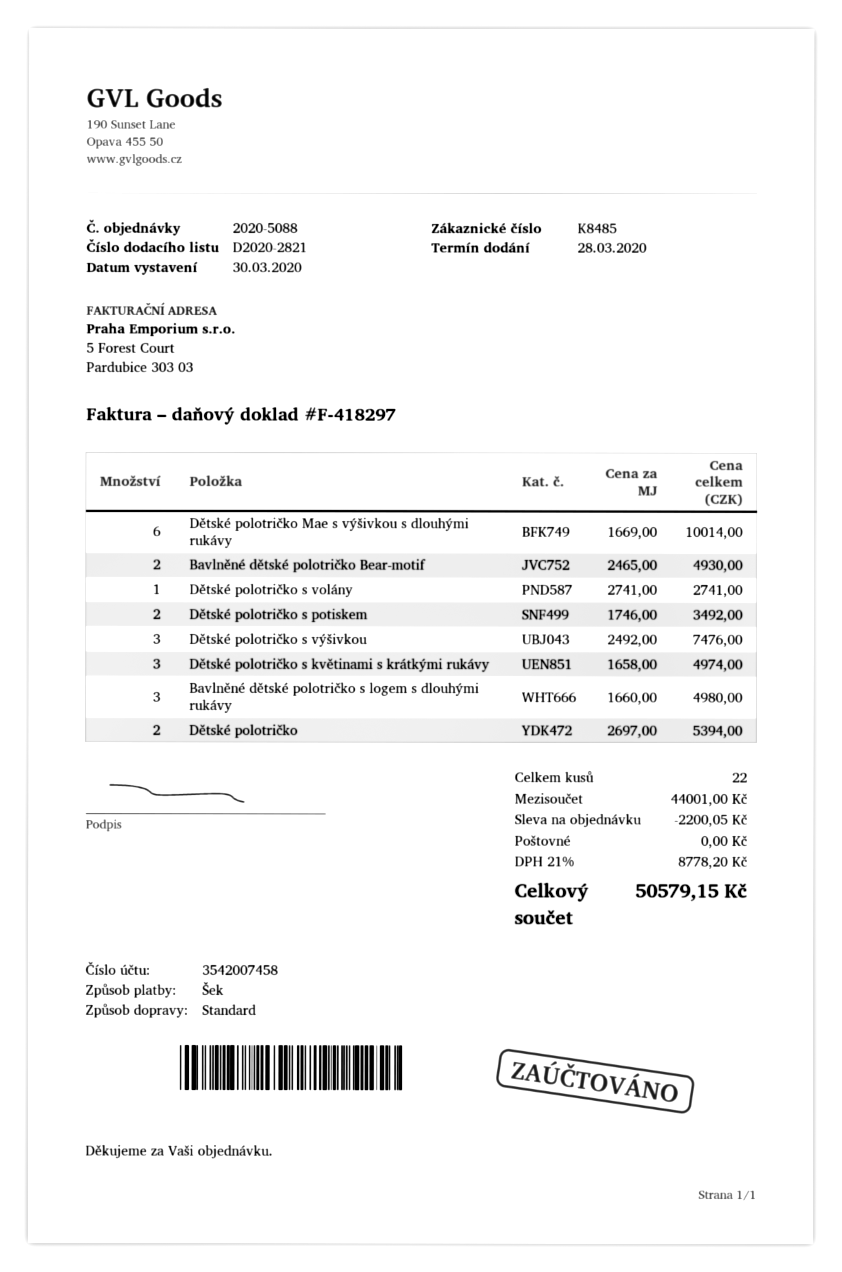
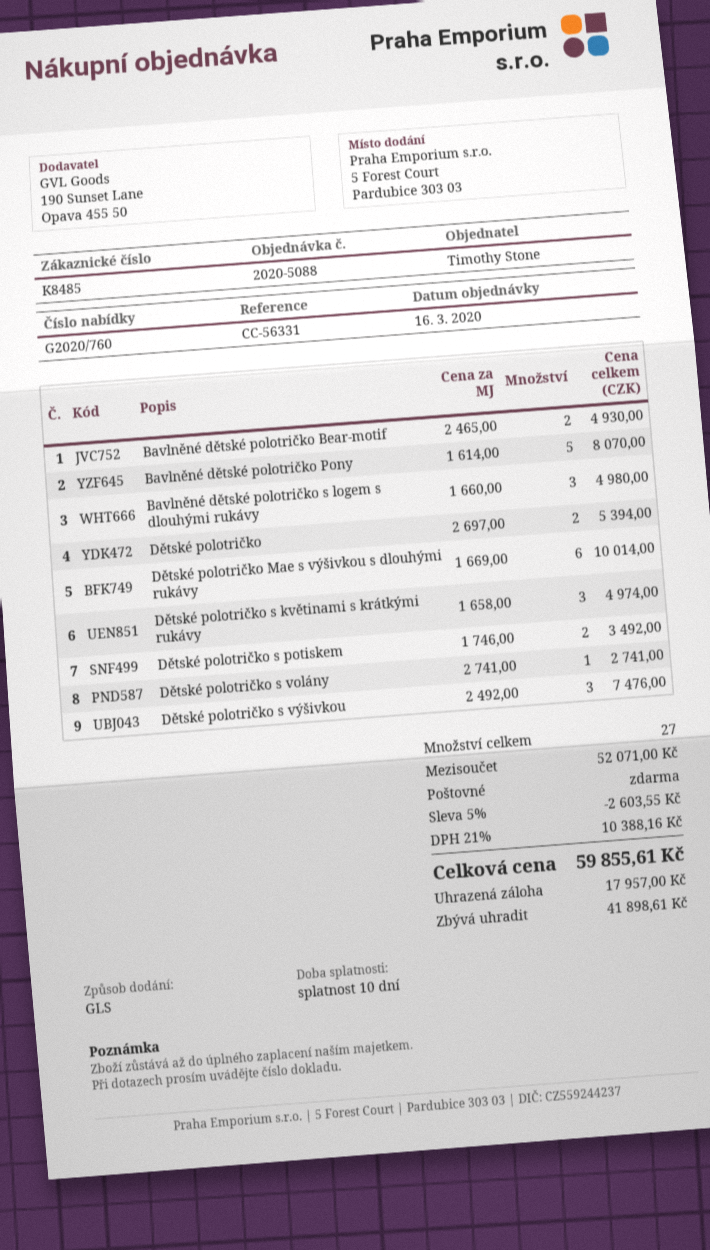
shipping method: standard -> GLS
Bavlněné dětské polotričko Pony: none -> 5 x 1614.00 = 8070.00
total quantity: 22 -> 27
subtotal: 44001.00 -> 52071.00
discount: 2200.05 -> 2603.55
tax: 21% = 8778.20 -> 21% = 10388.16
total: 50579.15 -> 59855.61

